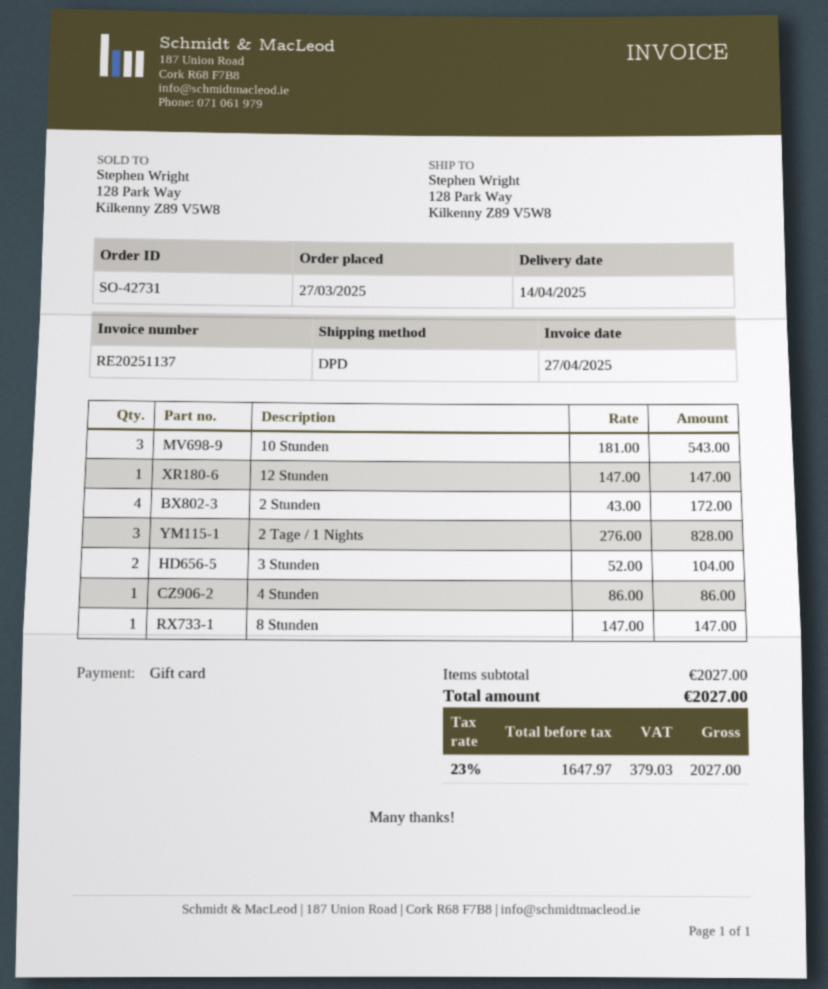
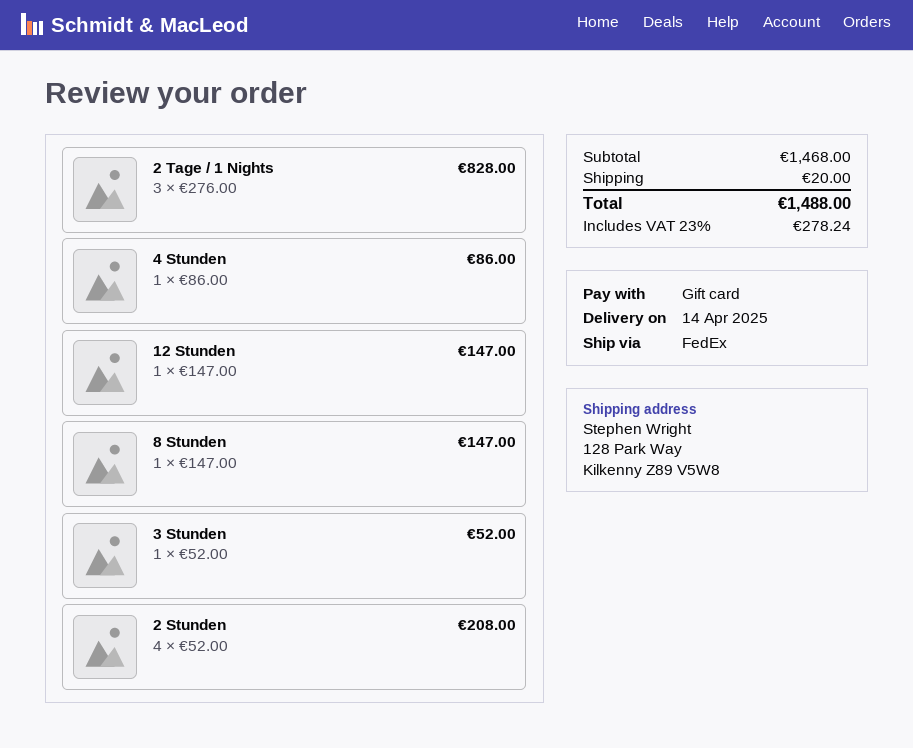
shipping method: DPD -> FedEx
10 Stunden: 3 x 181.00 = 543.00 -> none
2 Stunden: 4 x 43.00 = 172.00 -> 4 x 52.00 = 208.00
3 Stunden: 2 x 52.00 = 104.00 -> 1 x 52.00 = 52.00
subtotal: 2027.00 -> 1468.00
shipping: none -> 20.00
tax: 23% = 379.03 -> 23% = 278.24
total: 2027.00 -> 1488.00

